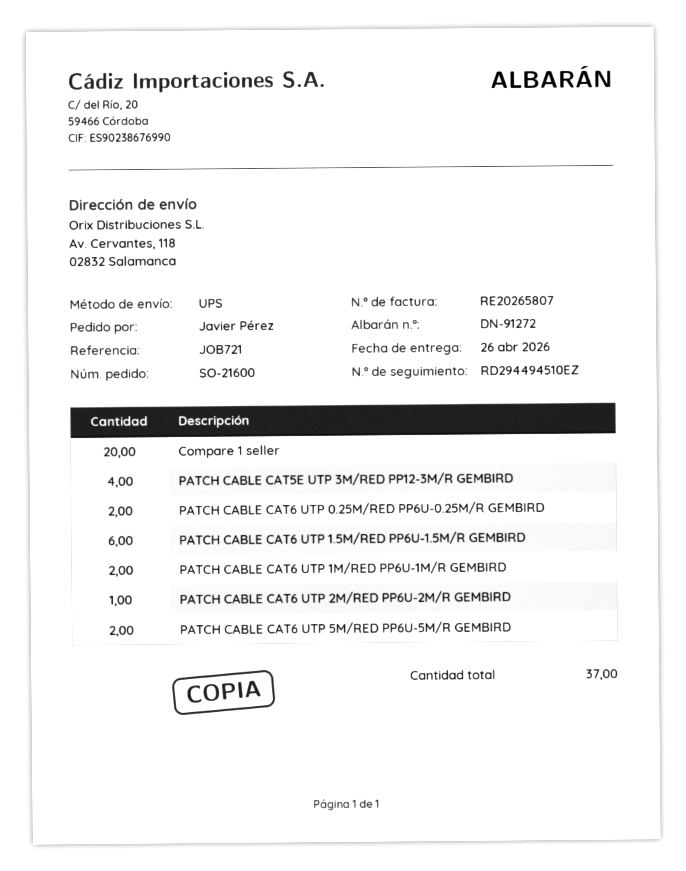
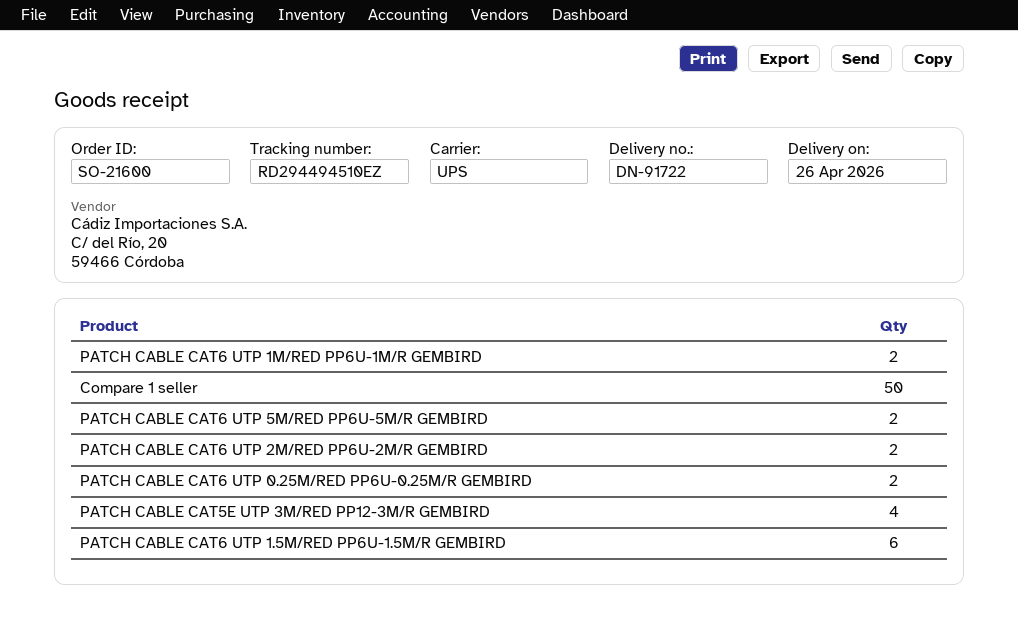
delivery note number: DN-91272 -> DN-91722
Compare 1 seller: 20 -> 50
PATCH CABLE CAT6 UTP 2M/RED PP6U-2M/R GEMBIRD: 1 -> 2

